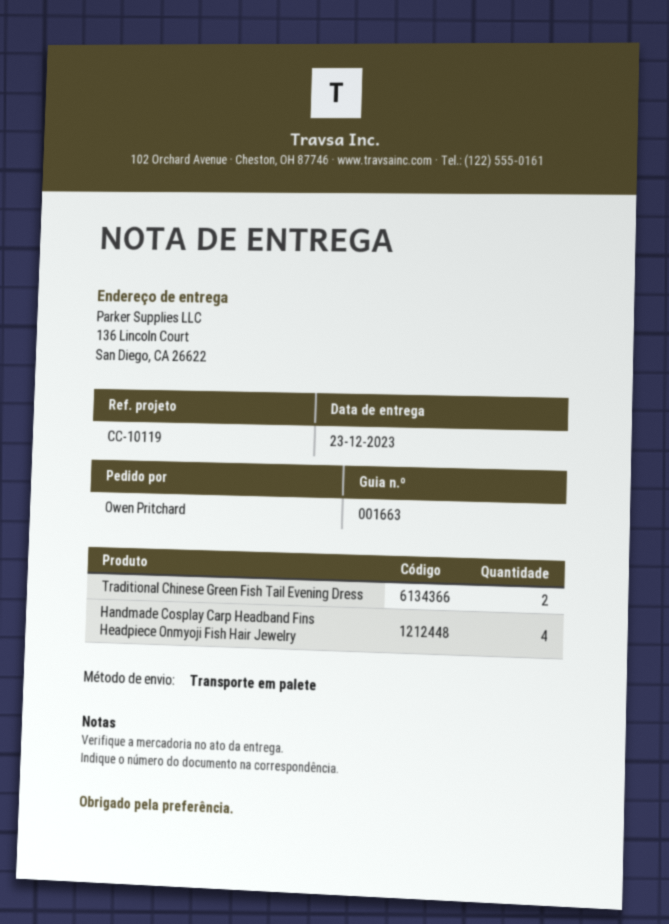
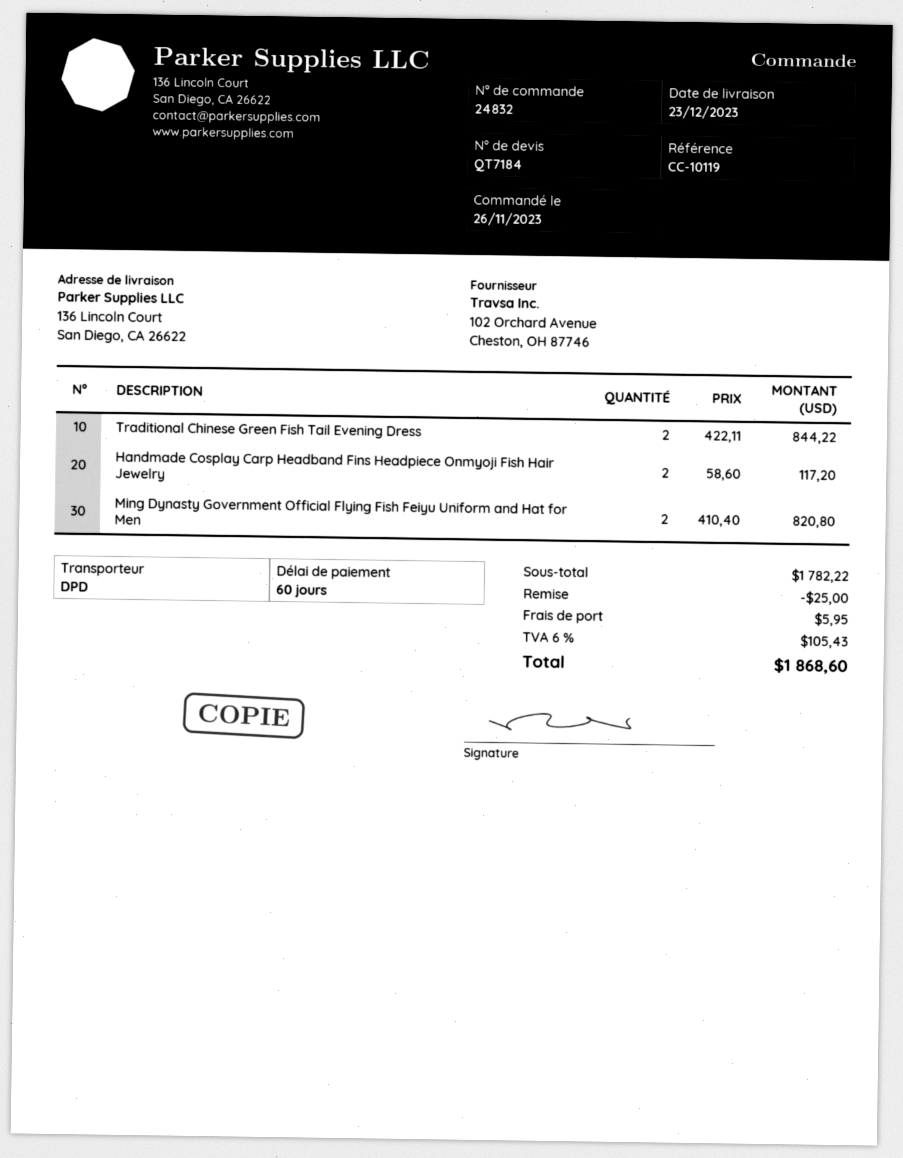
shipping method: pallet freight -> DPD
Handmade Cosplay Carp Headband Fins Headpiece Onmyoji Fish Hair Jewelry: 4 -> 2
Ming Dynasty Government Official Flying Fish Feiyu Uniform and Hat for Men: none -> 2

